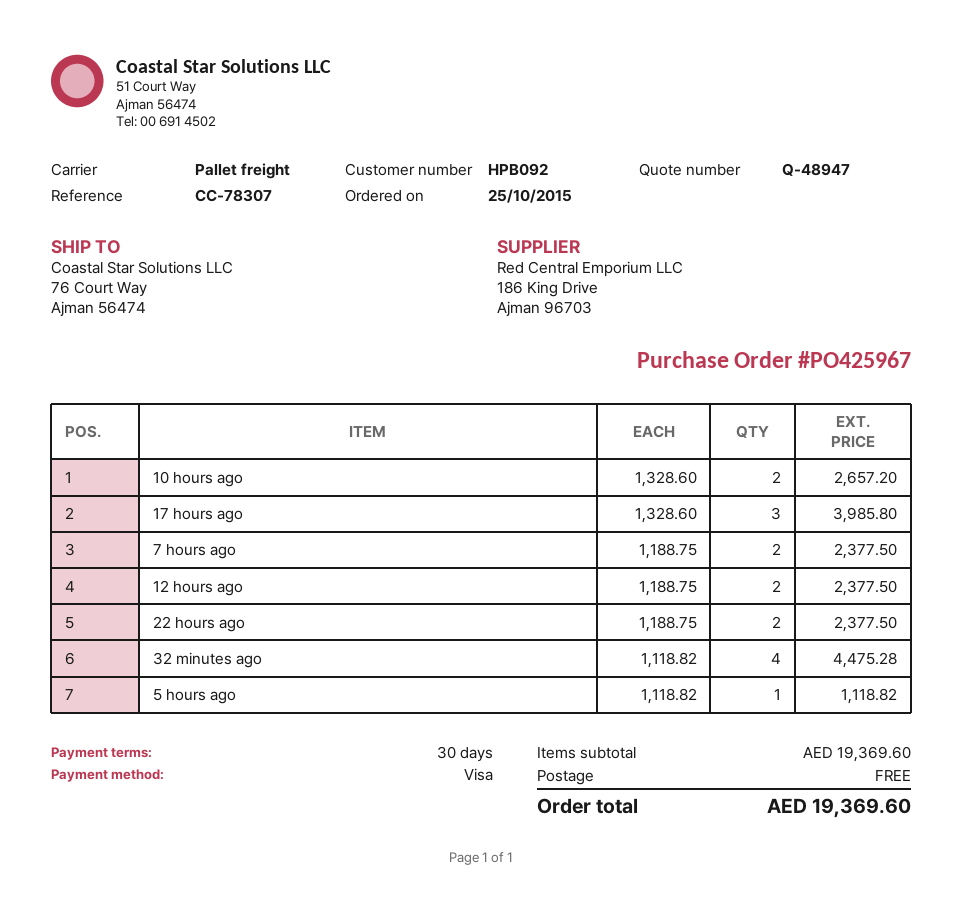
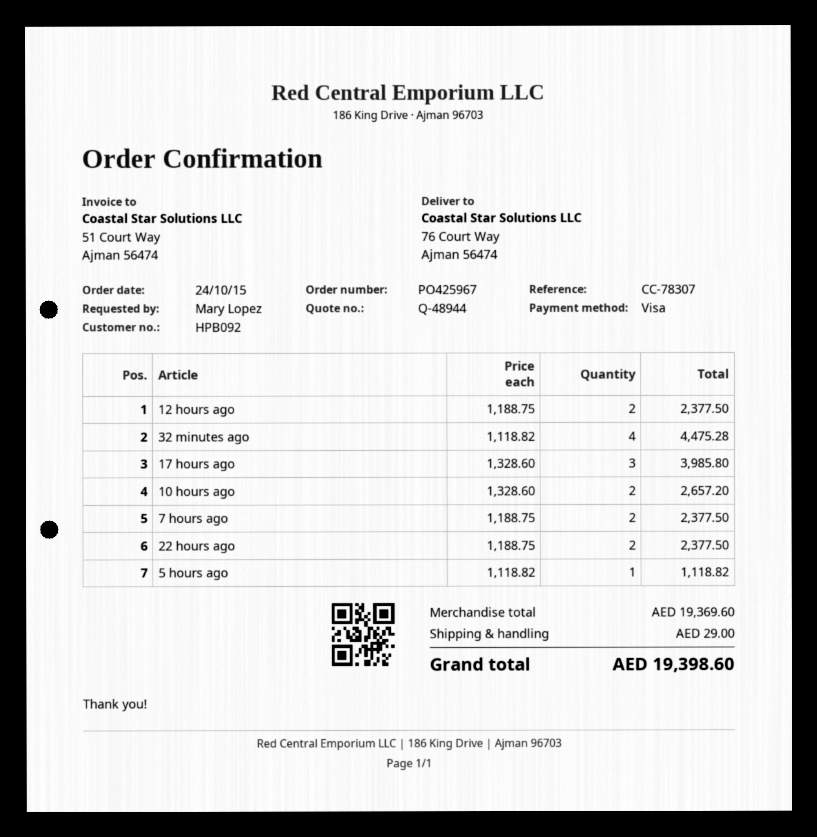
quote number: Q-48947 -> Q-48944
order date: 2015-10-25 -> 2015-10-24
shipping: 0.00 -> 29.00
total: 19369.60 -> 19398.60

